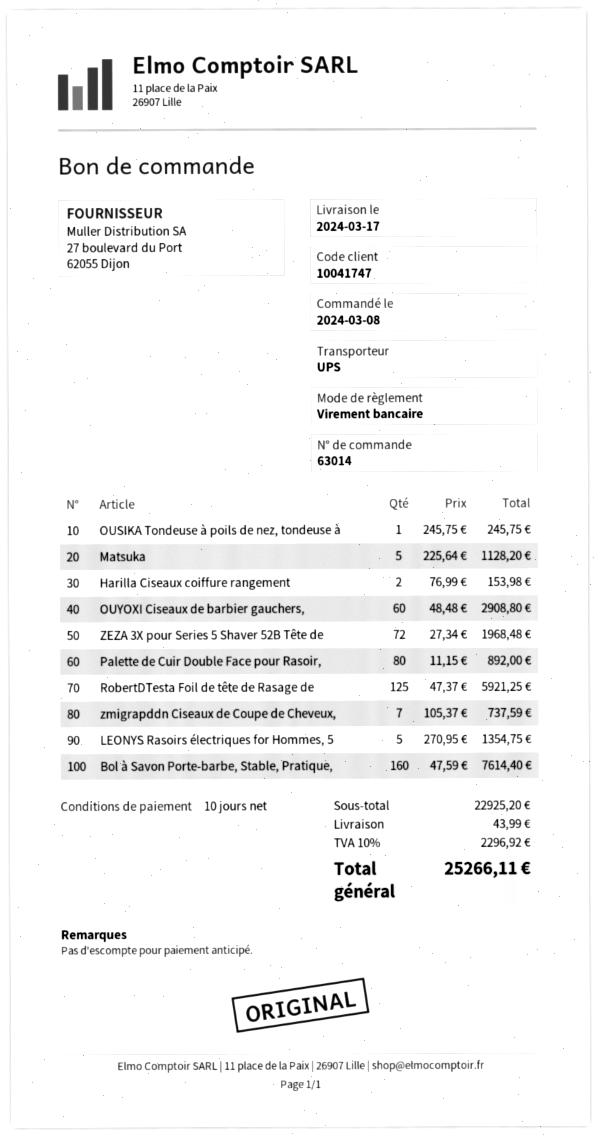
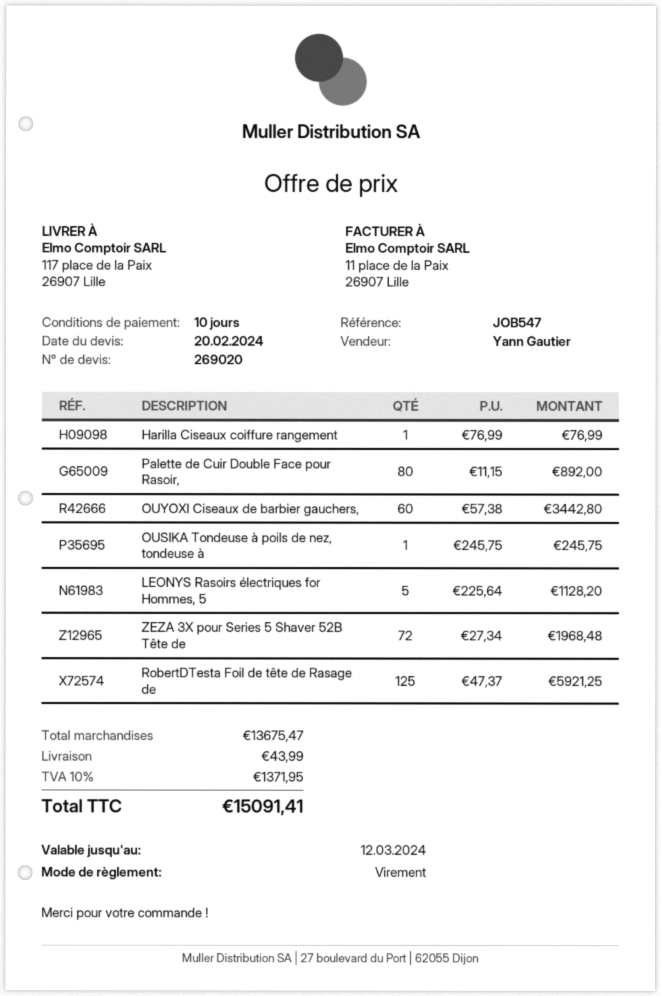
Matsuka: 5 x 225.64 = 1128.20 -> none
Harilla Ciseaux coiffure rangement: 2 x 76.99 = 153.98 -> 1 x 76.99 = 76.99
OUYOXI Ciseaux de barbier gauchers,: 60 x 48.48 = 2908.80 -> 60 x 57.38 = 3442.80
zmigrapddn Ciseaux de Coupe de Cheveux,: 7 x 105.37 = 737.59 -> none
LEONYS Rasoirs électriques for Hommes, 5: 5 x 270.95 = 1354.75 -> 5 x 225.64 = 1128.20
Bol à Savon Porte-barbe, Stable, Pratique,: 160 x 47.59 = 7614.40 -> none
subtotal: 22925.20 -> 13675.47
tax: 10% = 2296.92 -> 10% = 1371.95
total: 25266.11 -> 15091.41

